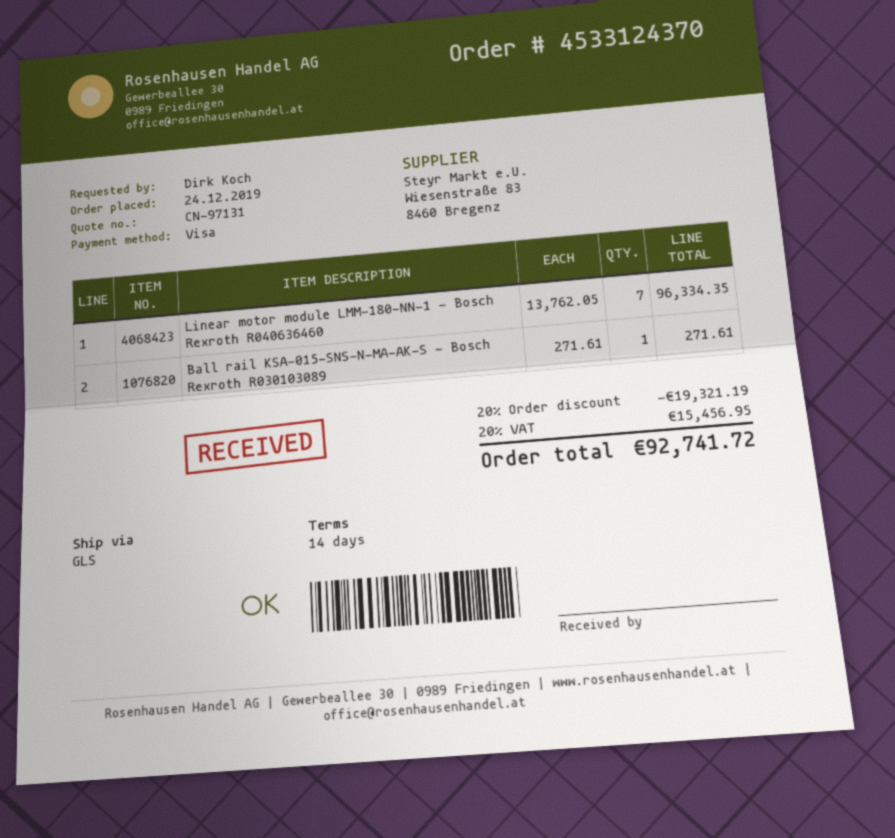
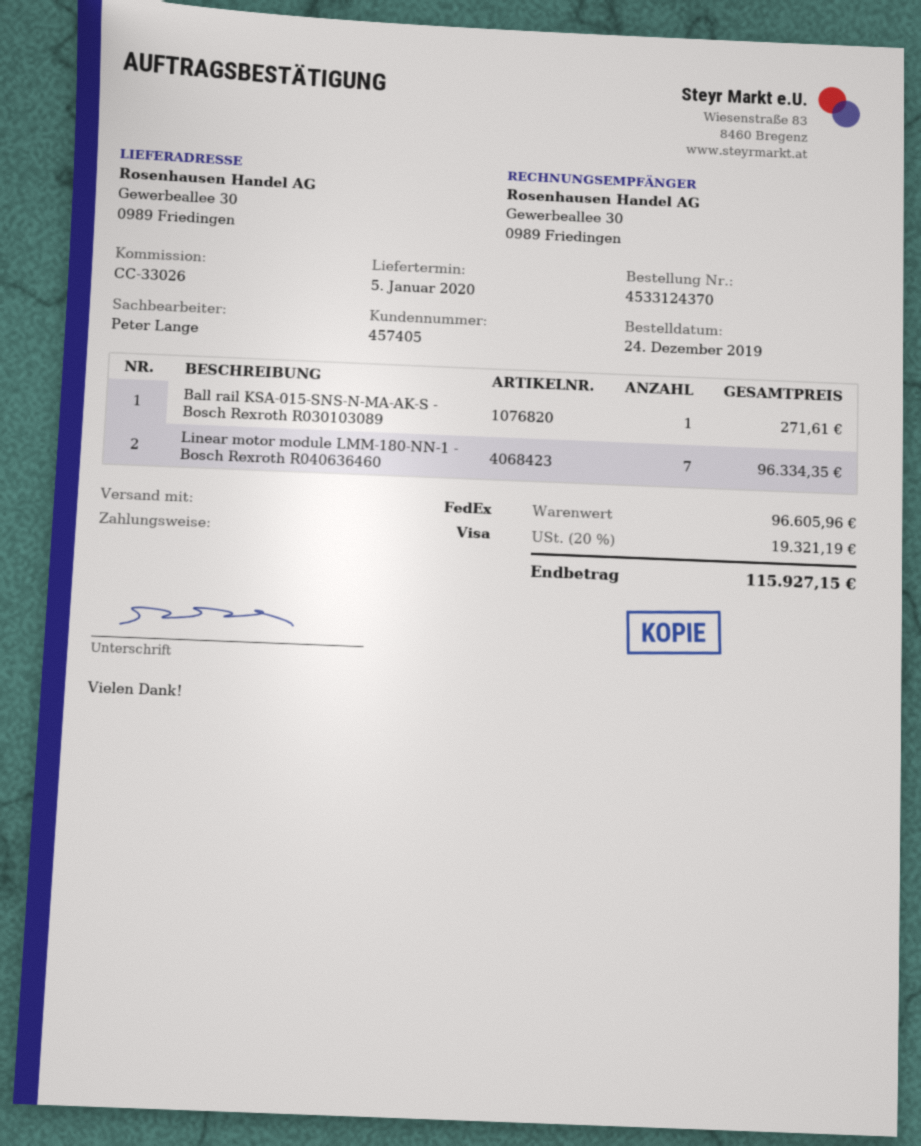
shipping method: GLS -> FedEx
discount: 20% = 19321.19 -> none
tax: 20% = 15456.95 -> 20% = 19321.19
total: 92741.72 -> 115927.15

